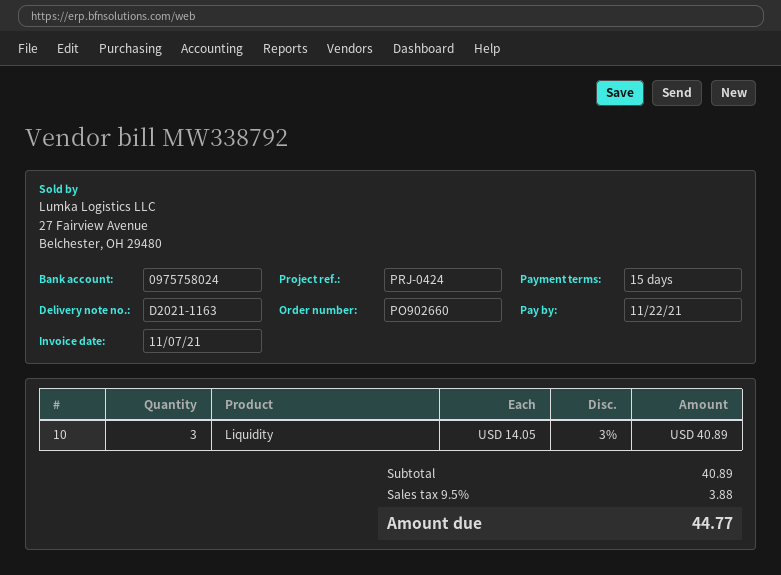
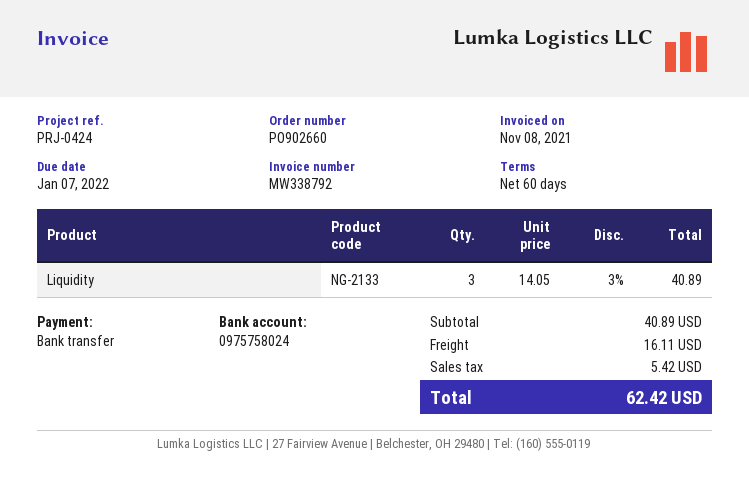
invoice date: 2021-11-07 -> 2021-11-08
payment terms: 15 days -> 60 days
due date: 2021-11-22 -> 2022-01-07
shipping: none -> 16.11
tax: 3.88 -> 5.42
total: 44.77 -> 62.42

